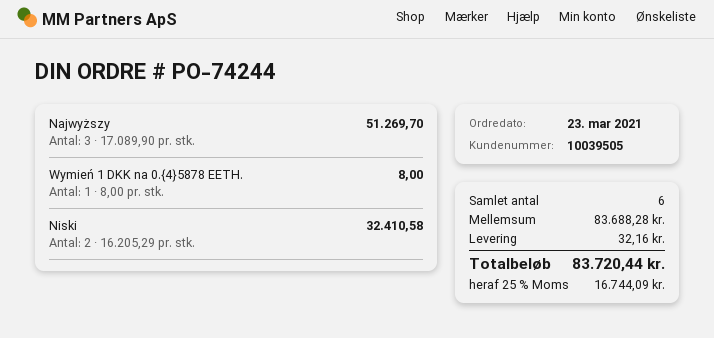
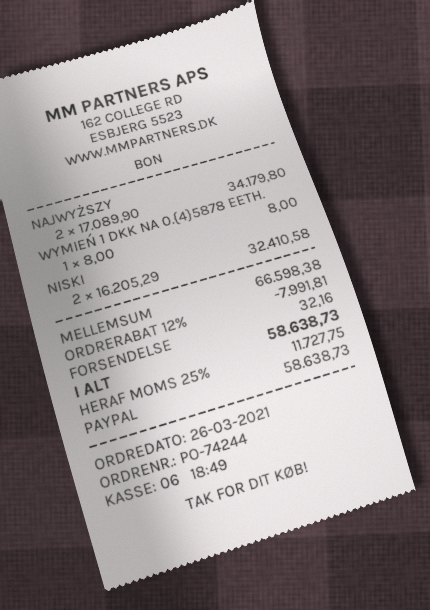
order date: 2021-03-23 -> 2021-03-26
Najwyższy: 3 x 17089.90 = 51269.70 -> 2 x 17089.90 = 34179.80
subtotal: 83688.28 -> 66598.38
discount: none -> 12% = 7991.81
tax: 25% = 16744.09 -> 25% = 11727.75
total: 83720.44 -> 58638.73

